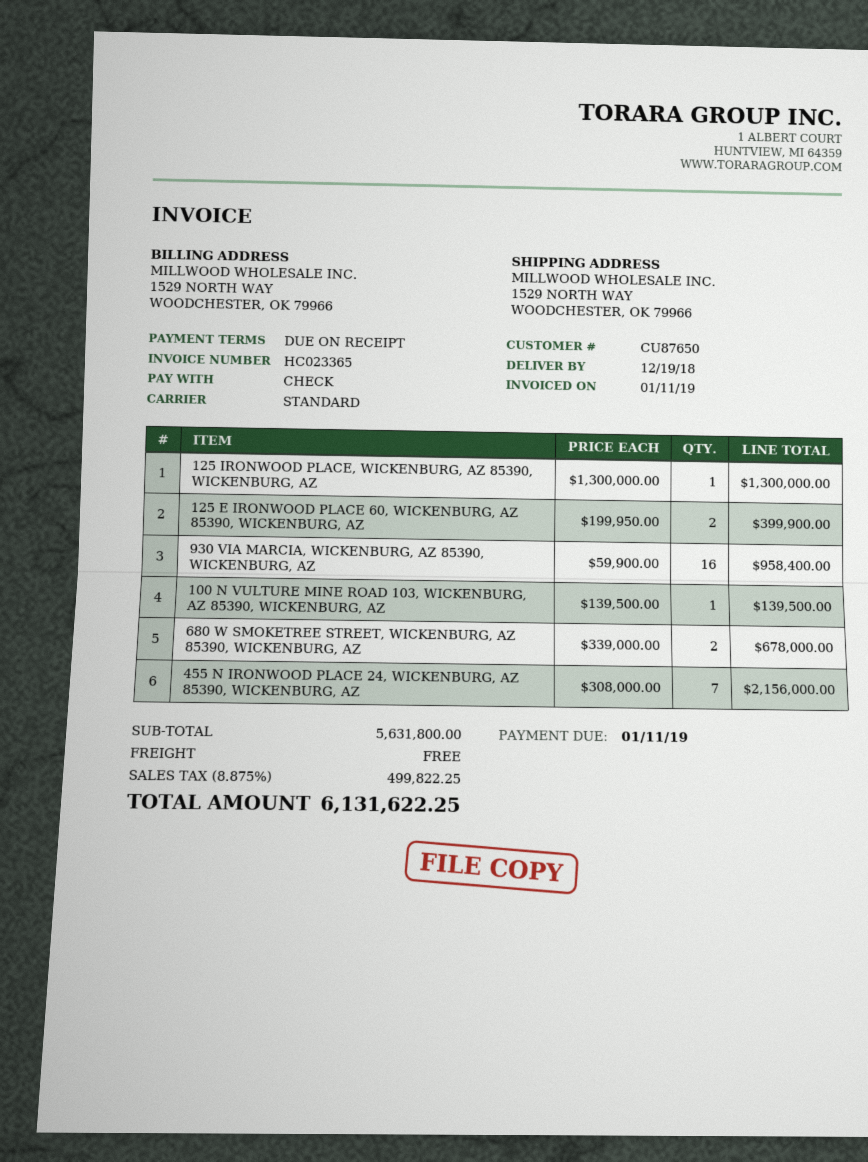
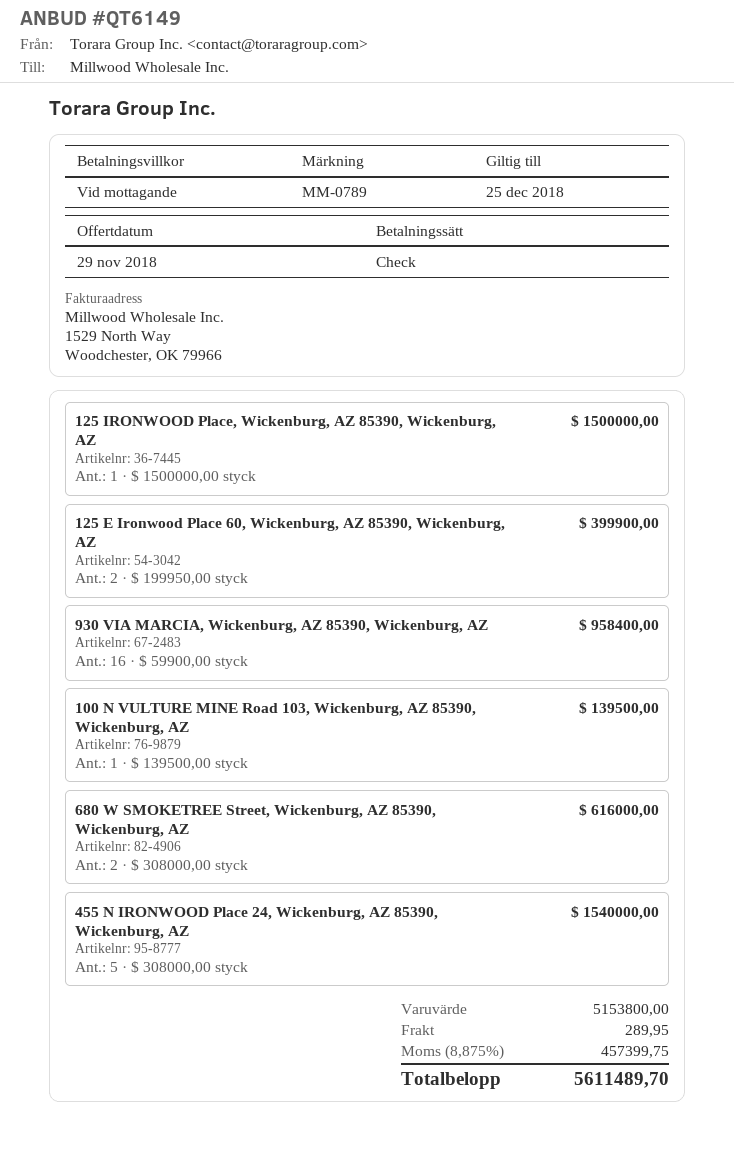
125 IRONWOOD PLACE, WICKENBURG, AZ 85390, WICKENBURG, AZ: 1 x 1300000.00 = 1300000.00 -> 1 x 1500000.00 = 1500000.00
680 W SMOKETREE STREET, WICKENBURG, AZ 85390, WICKENBURG, AZ: 2 x 339000.00 = 678000.00 -> 2 x 308000.00 = 616000.00
455 N IRONWOOD PLACE 24, WICKENBURG, AZ 85390, WICKENBURG, AZ: 7 x 308000.00 = 2156000.00 -> 5 x 308000.00 = 1540000.00
subtotal: 5631800.00 -> 5153800.00
shipping: 0.00 -> 289.95
tax: 8.875% = 499822.25 -> 8.875% = 457399.75
total: 6131622.25 -> 5611489.70

